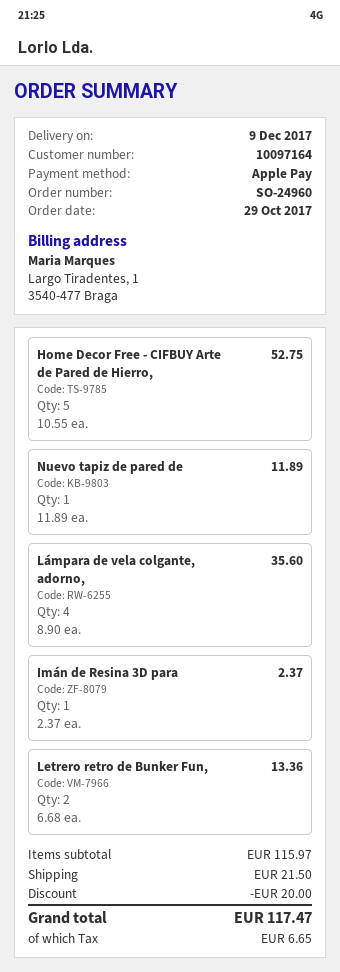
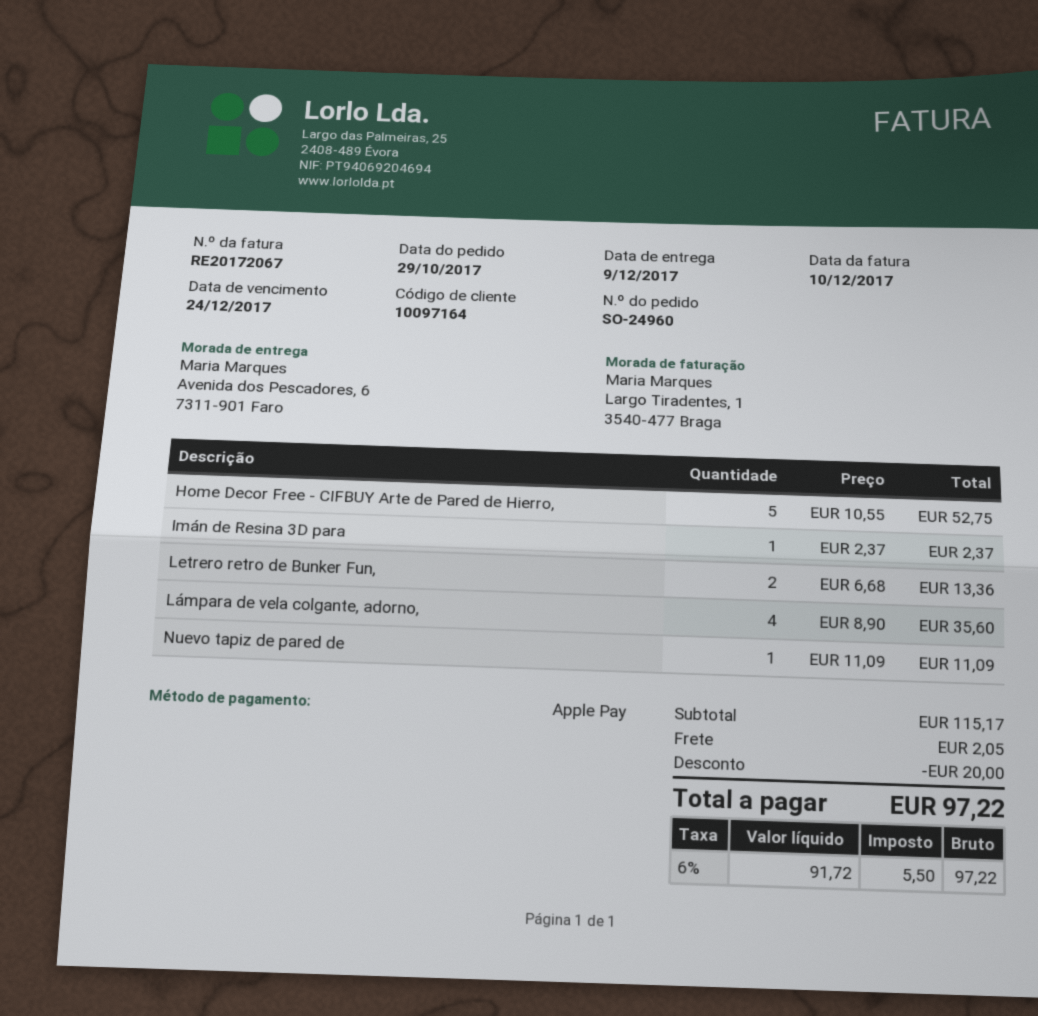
Nuevo tapiz de pared de: 1 x 11.89 = 11.89 -> 1 x 11.09 = 11.09
subtotal: 115.97 -> 115.17
shipping: 21.50 -> 2.05
tax: 6.65 -> 5.50
total: 117.47 -> 97.22

